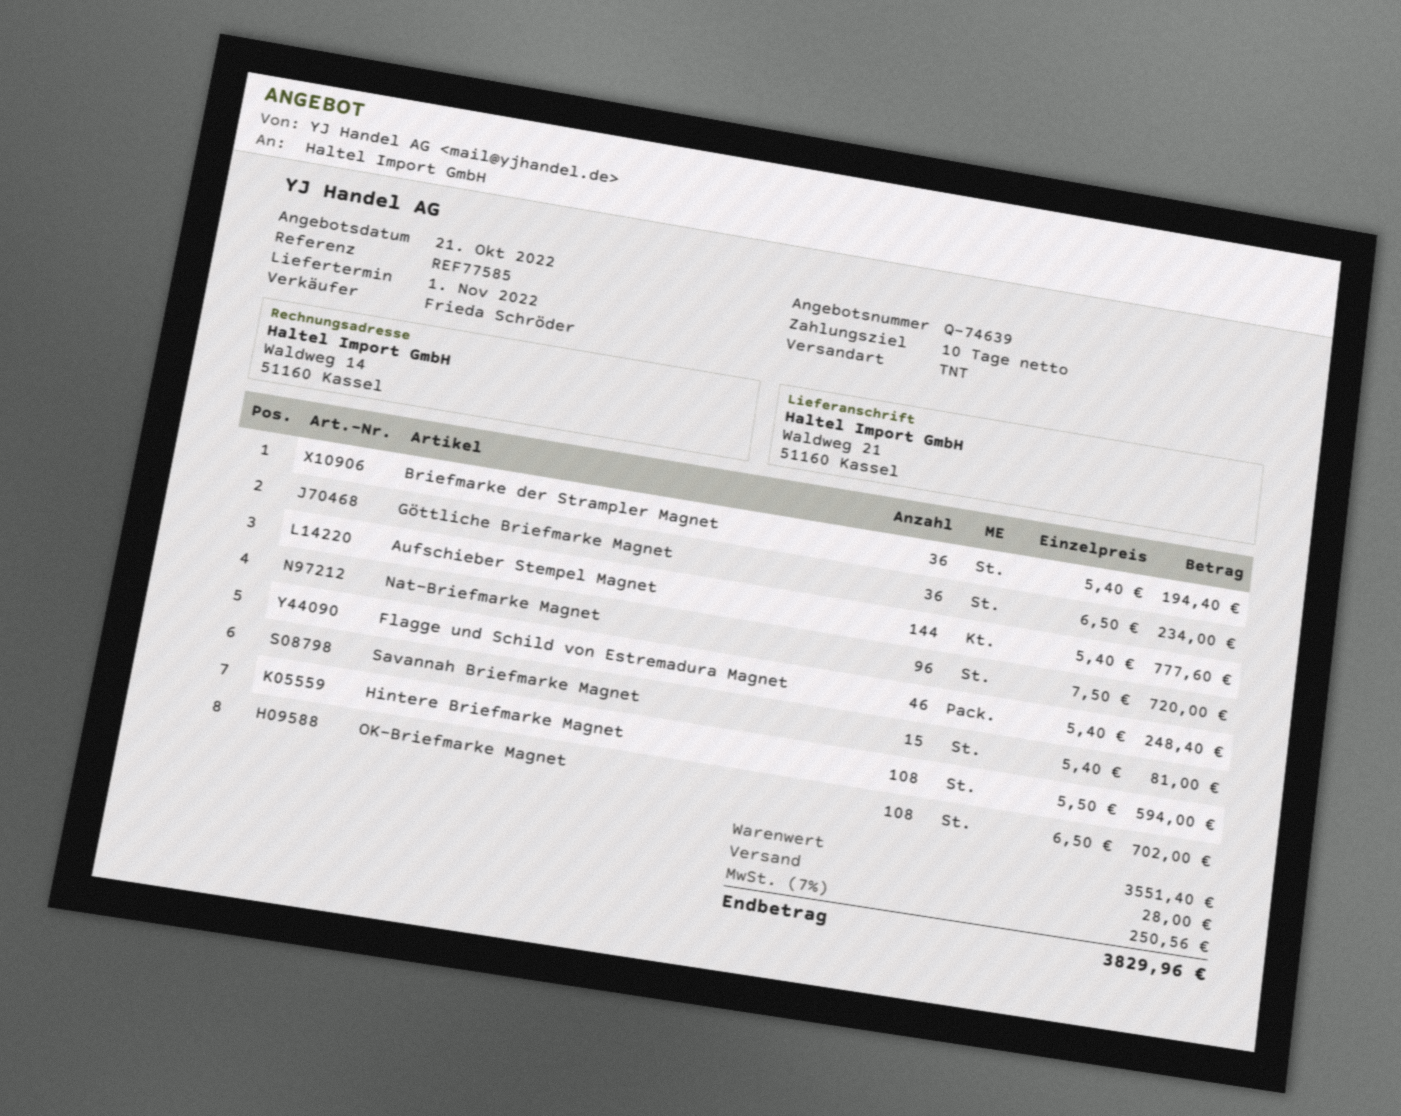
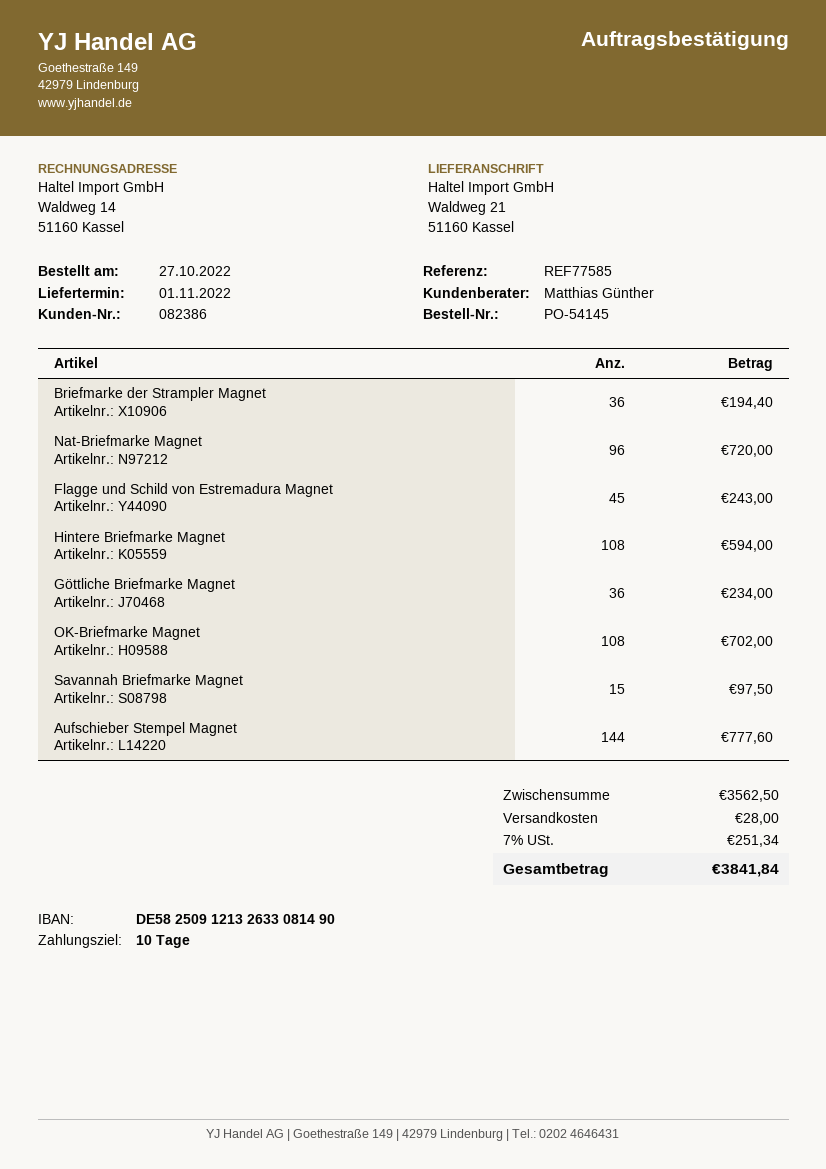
sales rep: Frieda Schröder -> Matthias Günther
Flagge und Schild von Estremadura Magnet: 46 for 248.40 -> 45 for 243.00
Savannah Briefmarke Magnet: 15 for 81.00 -> 15 for 97.50
subtotal: 3551.40 -> 3562.50
tax: 7% = 250.56 -> 7% = 251.34
total: 3829.96 -> 3841.84

